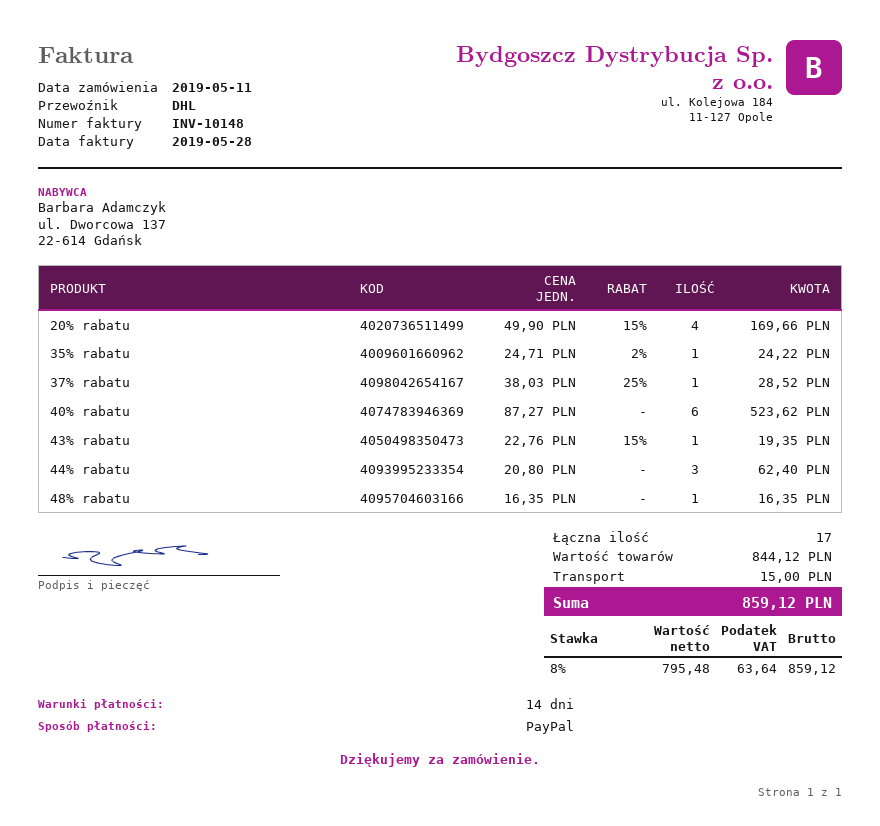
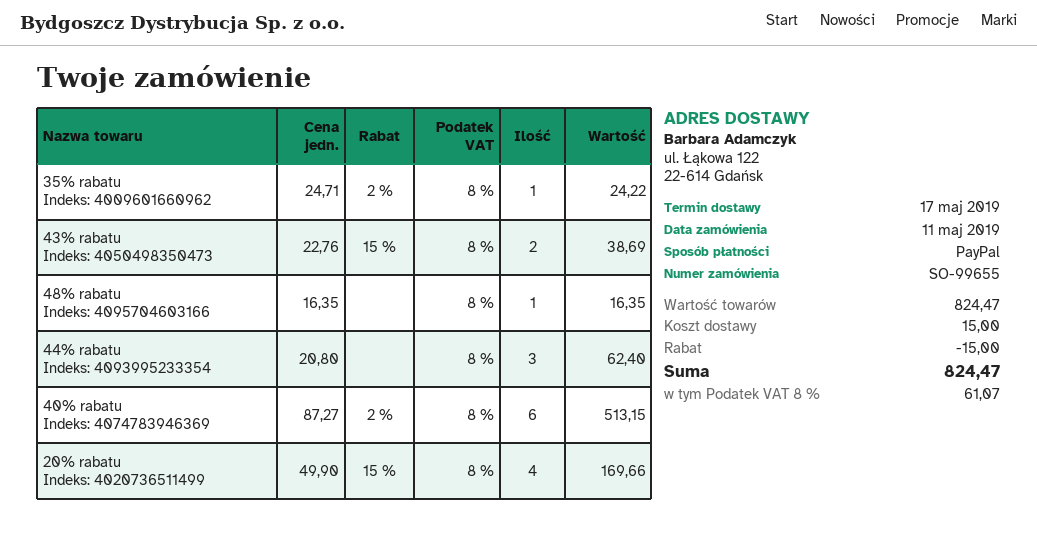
37% rabatu: 1 x 38.03 - 25% = 28.52 -> none
40% rabatu: 6 x 87.27 = 523.62 -> 6 x 87.27 - 2% = 513.15
43% rabatu: 1 x 22.76 - 15% = 19.35 -> 2 x 22.76 - 15% = 38.69
subtotal: 844.12 -> 824.47
discount: none -> 15.00
tax: 8% = 63.64 -> 8% = 61.07
total: 859.12 -> 824.47

